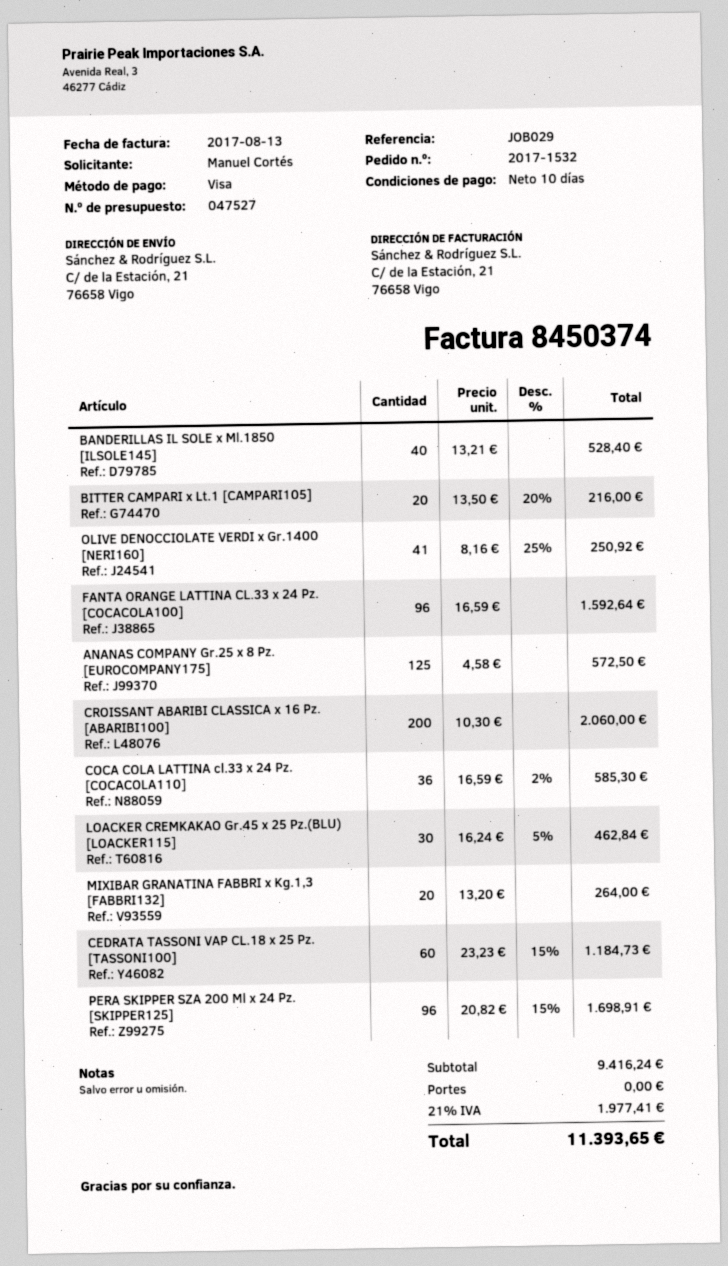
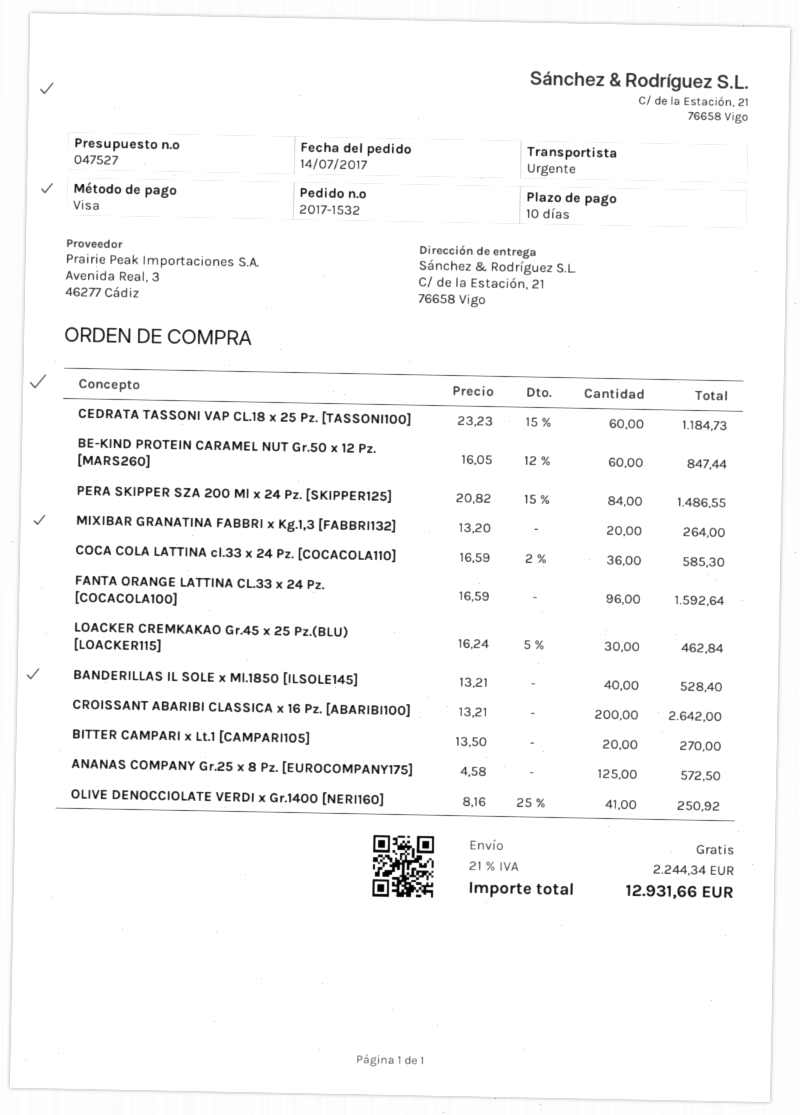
BITTER CAMPARI x Lt.1 [CAMPARI105]: 20 x 13.50 - 20% = 216.00 -> 20 x 13.50 = 270.00
CROISSANT ABARIBI CLASSICA x 16 Pz. [ABARIBI100]: 200 x 10.30 = 2060.00 -> 200 x 13.21 = 2642.00
PERA SKIPPER SZA 200 Ml x 24 Pz. [SKIPPER125]: 96 x 20.82 - 15% = 1698.91 -> 84 x 20.82 - 15% = 1486.55
BE-KIND PROTEIN CARAMEL NUT Gr.50 x 12 Pz. [MARS260]: none -> 60 x 16.05 - 12% = 847.44
tax: 21% = 1977.41 -> 21% = 2244.34
total: 11393.65 -> 12931.66

